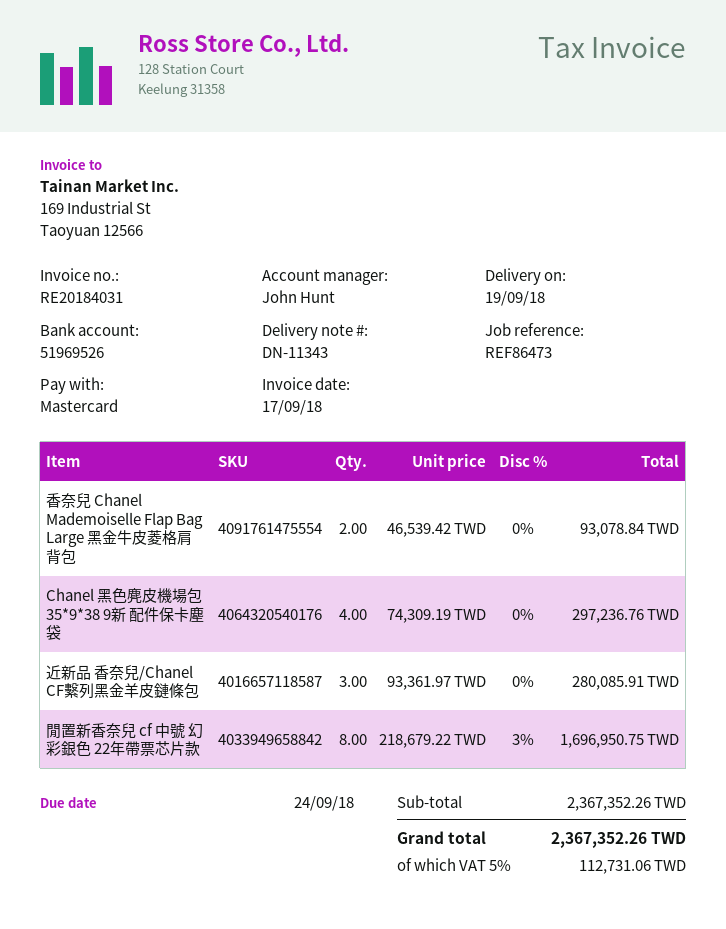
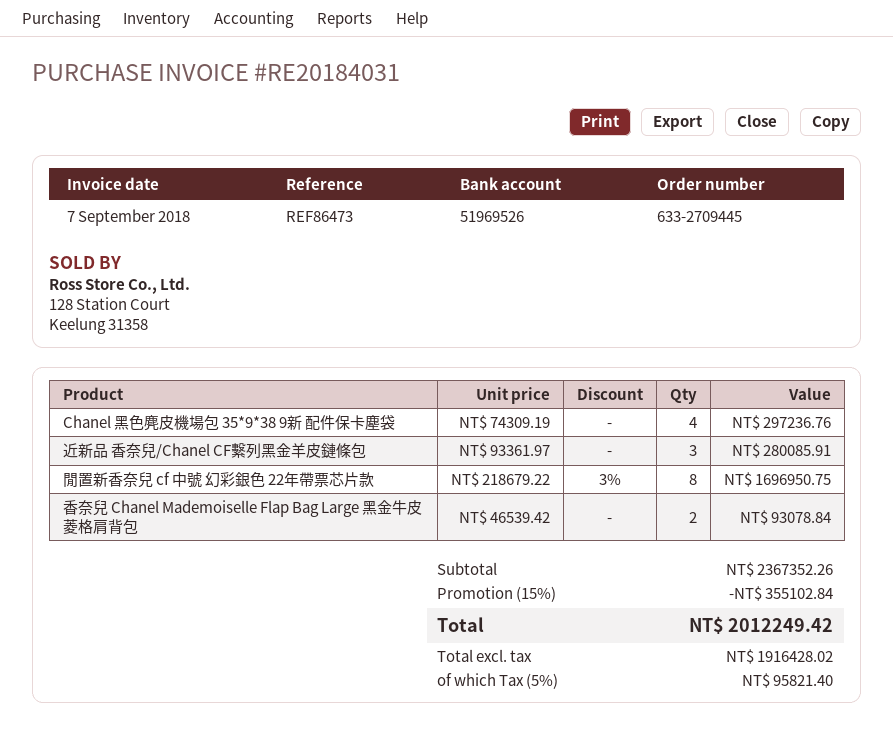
invoice date: 2018-09-17 -> 2018-09-07
discount: none -> 15% = 355102.84
tax: 5% = 112731.06 -> 5% = 95821.40
total: 2367352.26 -> 2012249.42

